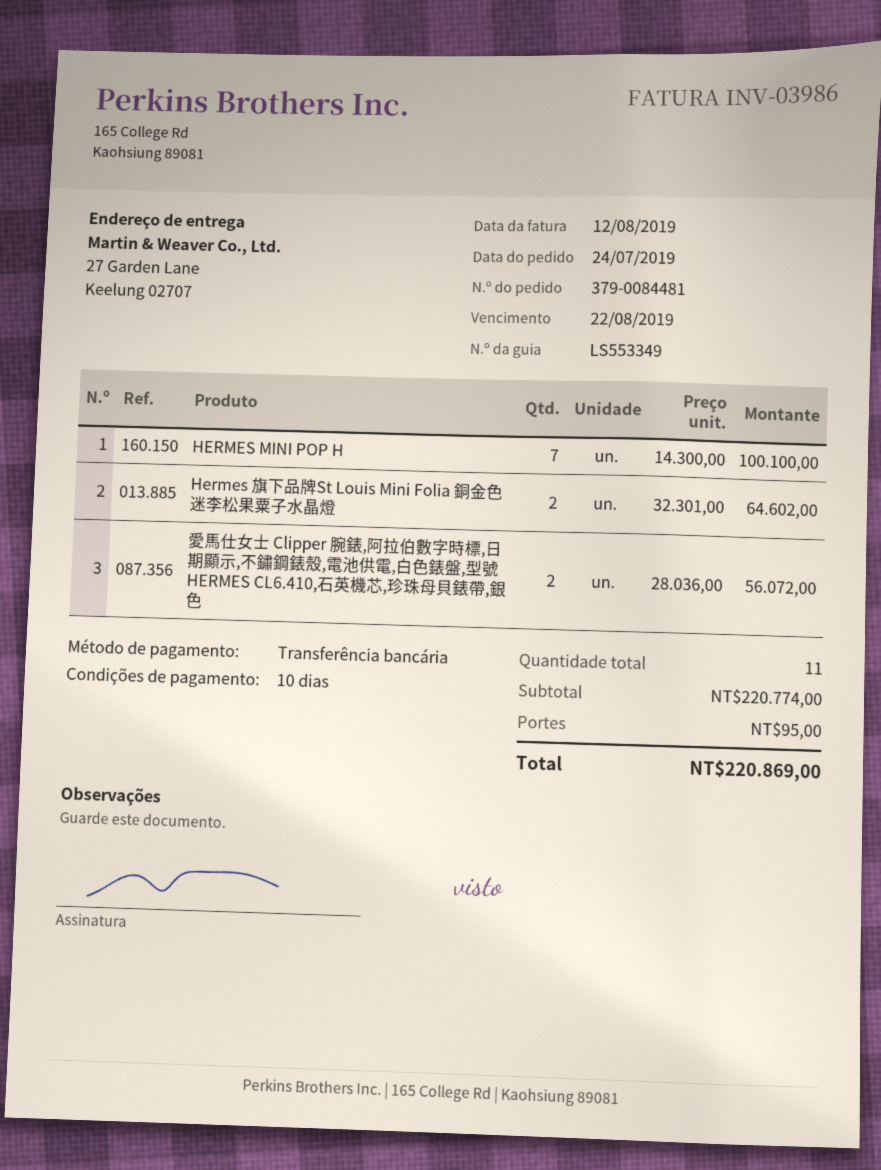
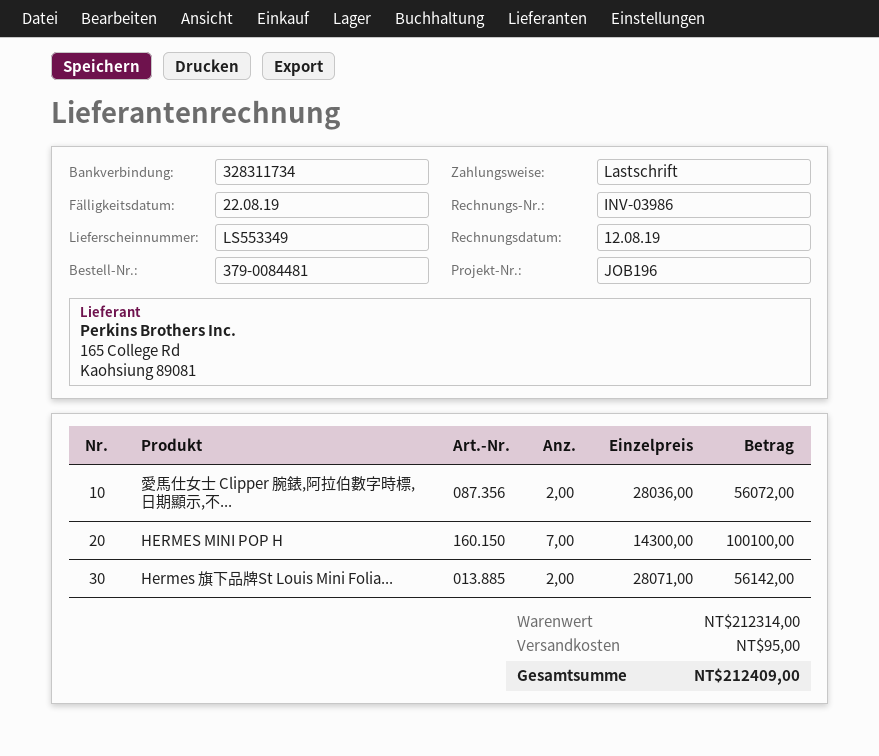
payment method: bank transfer -> direct debit
Hermes 旗下品牌St Louis Mini Folia 銅金色 迷李松果粟子水晶燈: 2 x 32301.00 = 64602.00 -> 2 x 28071.00 = 56142.00
subtotal: 220774.00 -> 212314.00
total: 220869.00 -> 212409.00

